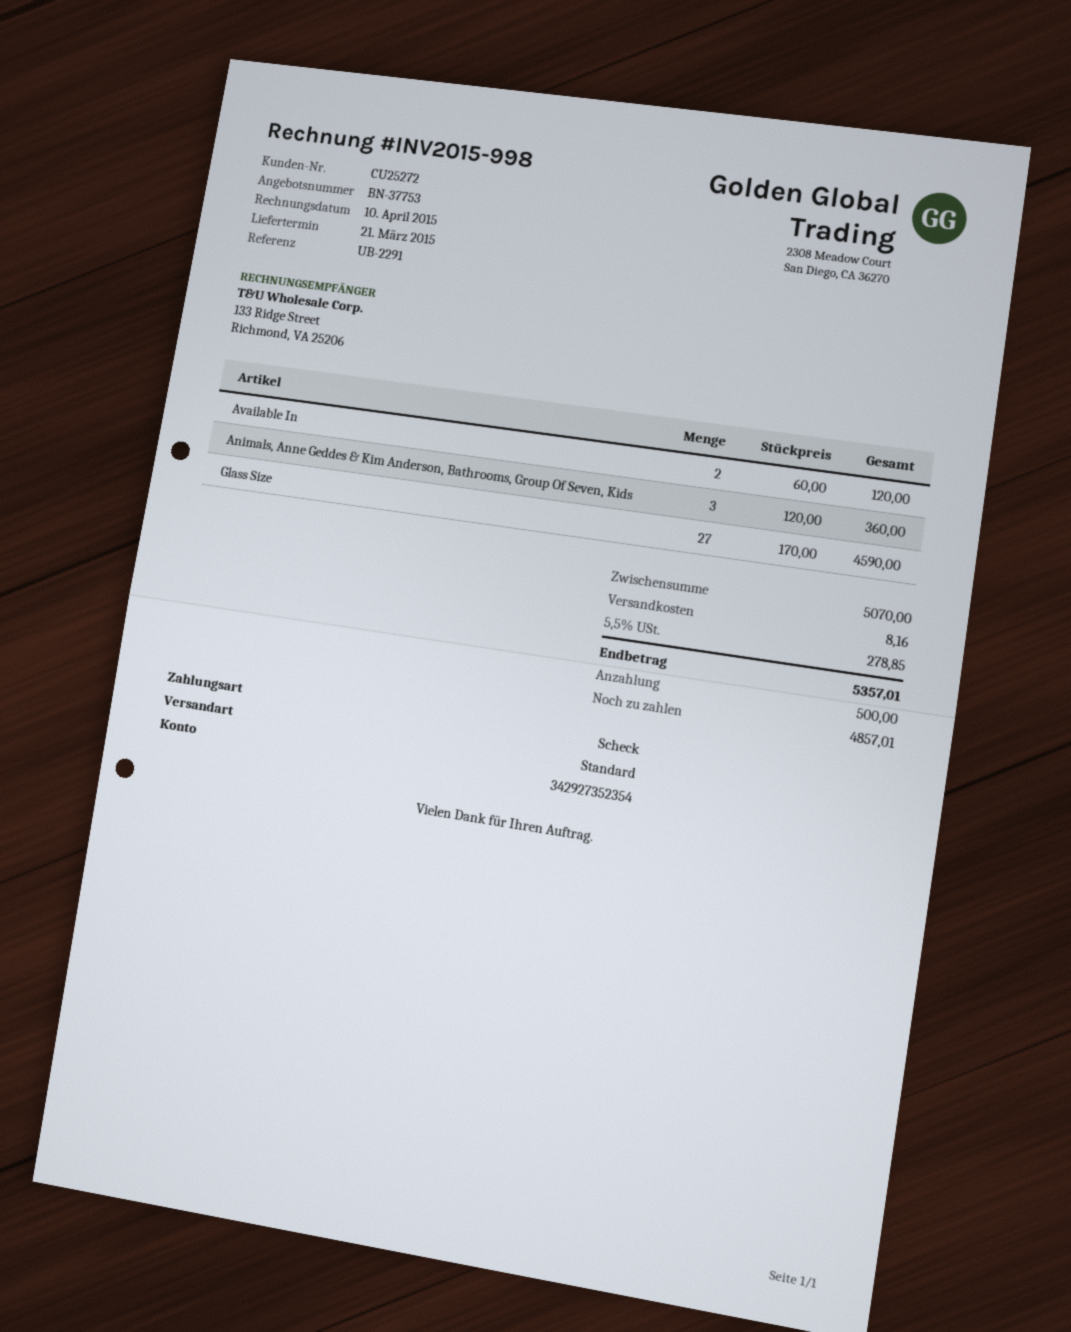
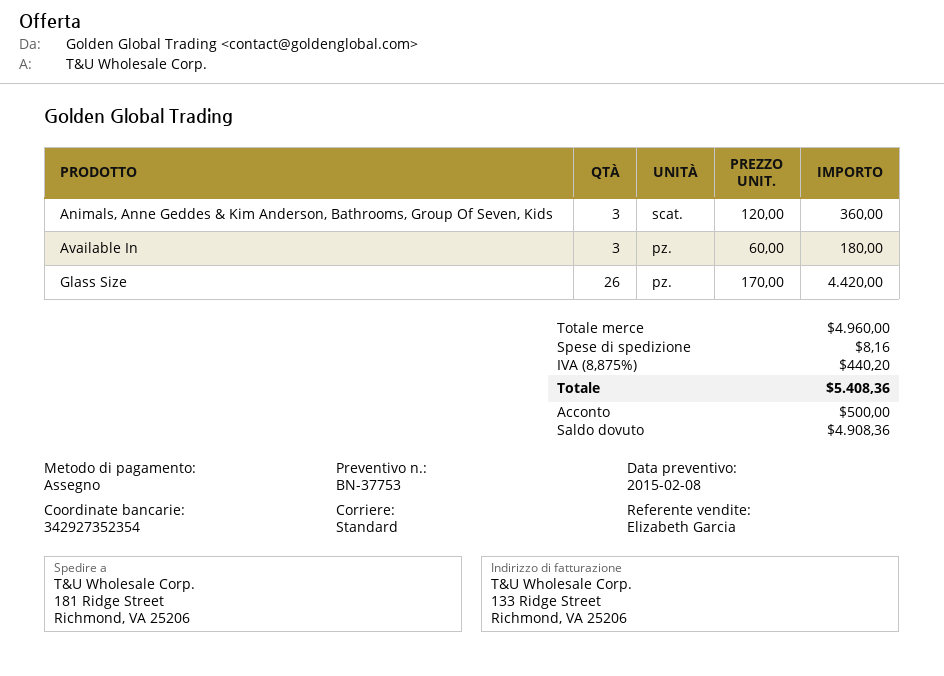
Available In: 2 x 60.00 = 120.00 -> 3 x 60.00 = 180.00
Glass Size: 27 x 170.00 = 4590.00 -> 26 x 170.00 = 4420.00
subtotal: 5070.00 -> 4960.00
tax: 5.5% = 278.85 -> 8.875% = 440.20
total: 5357.01 -> 5408.36
balance: 4857.01 -> 4908.36

